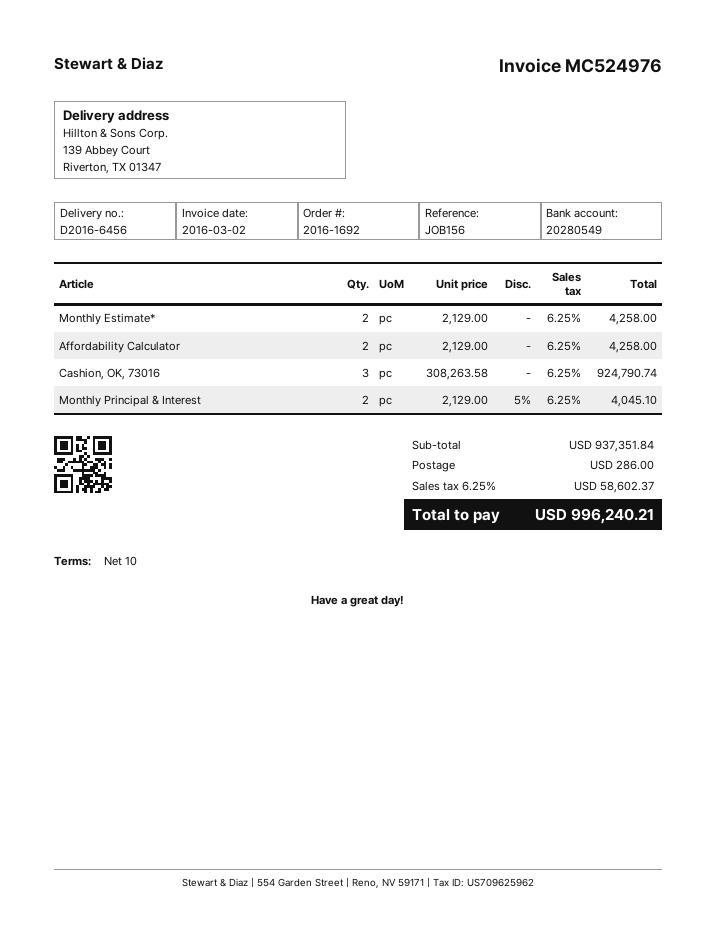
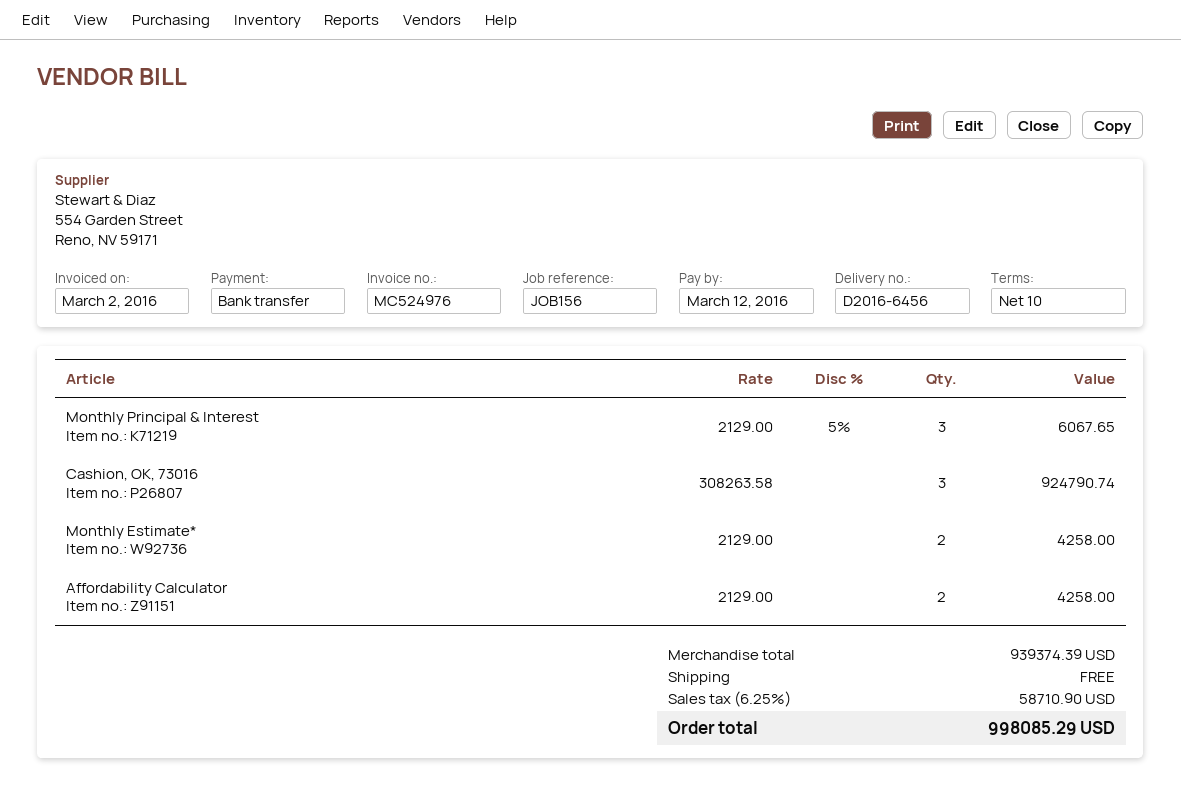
Monthly Principal & Interest: 2 x 2129.00 - 5% = 4045.10 -> 3 x 2129.00 - 5% = 6067.65
subtotal: 937351.84 -> 939374.39
shipping: 286.00 -> 0.00
tax: 6.25% = 58602.37 -> 6.25% = 58710.90
total: 996240.21 -> 998085.29

